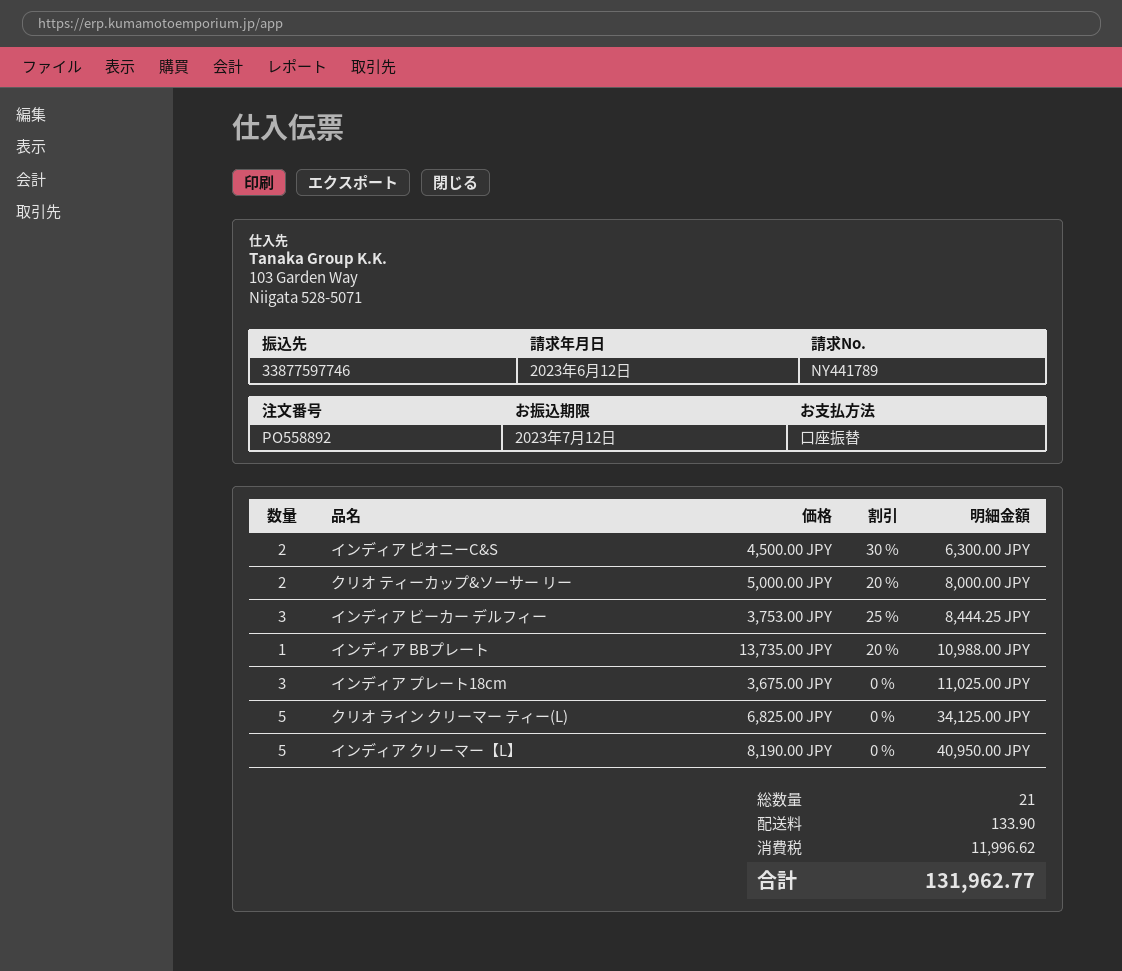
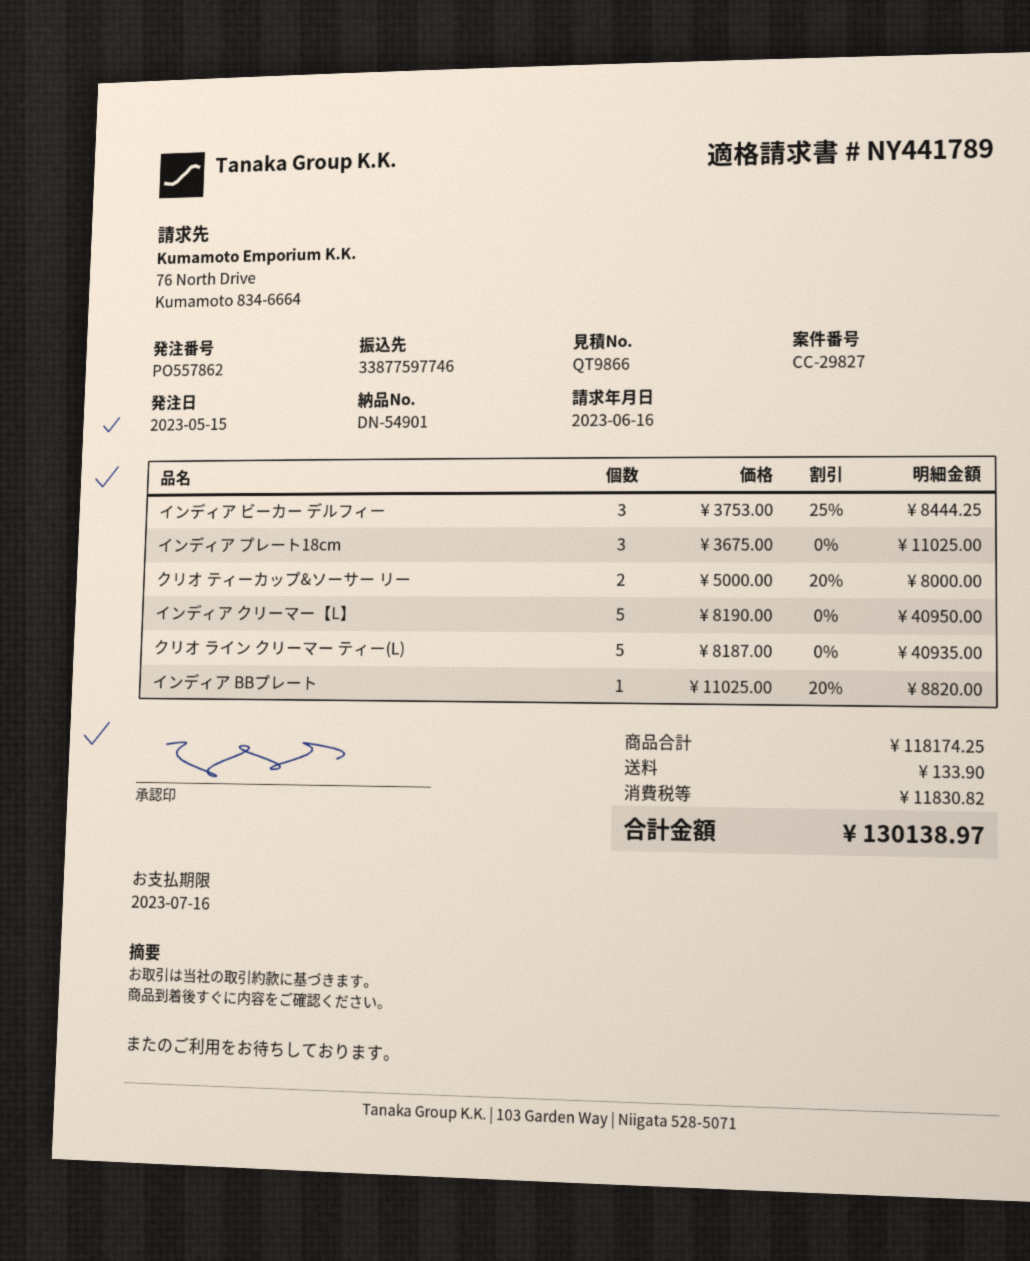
order number: PO558892 -> PO557862
invoice date: 2023-06-12 -> 2023-06-16
due date: 2023-07-12 -> 2023-07-16
インディア ピオニーC&S: 2 x 4500.00 - 30% = 6300.00 -> none
インディア BBプレート: 1 x 13735.00 - 20% = 10988.00 -> 1 x 11025.00 - 20% = 8820.00
クリオ ライン クリーマー ティー(L): 5 x 6825.00 = 34125.00 -> 5 x 8187.00 = 40935.00
tax: 11996.62 -> 11830.82
total: 131962.77 -> 130138.97

